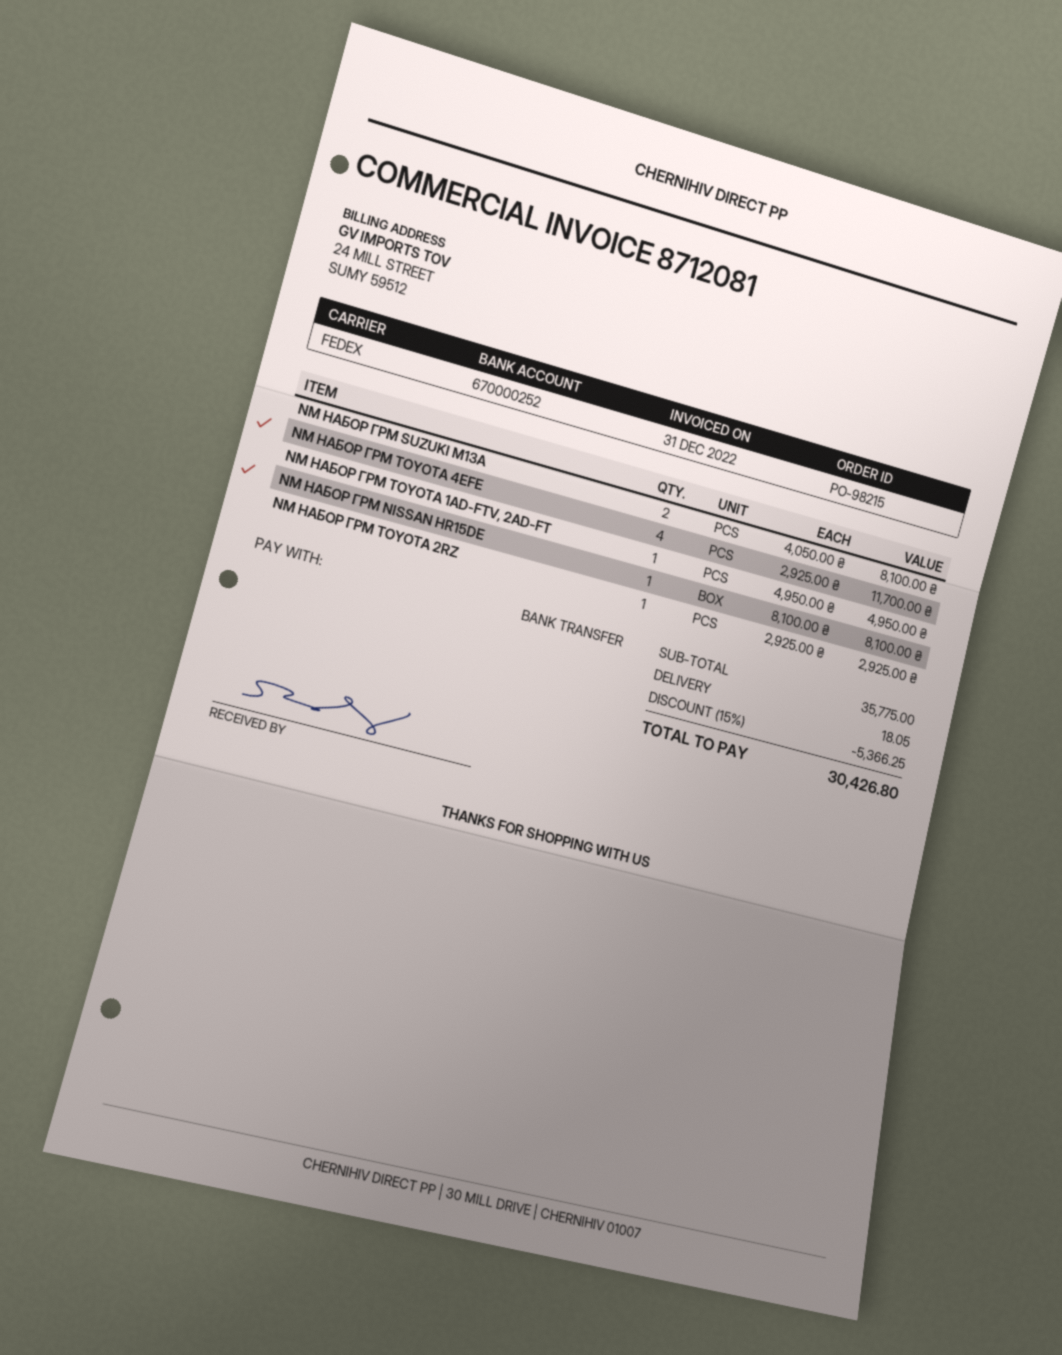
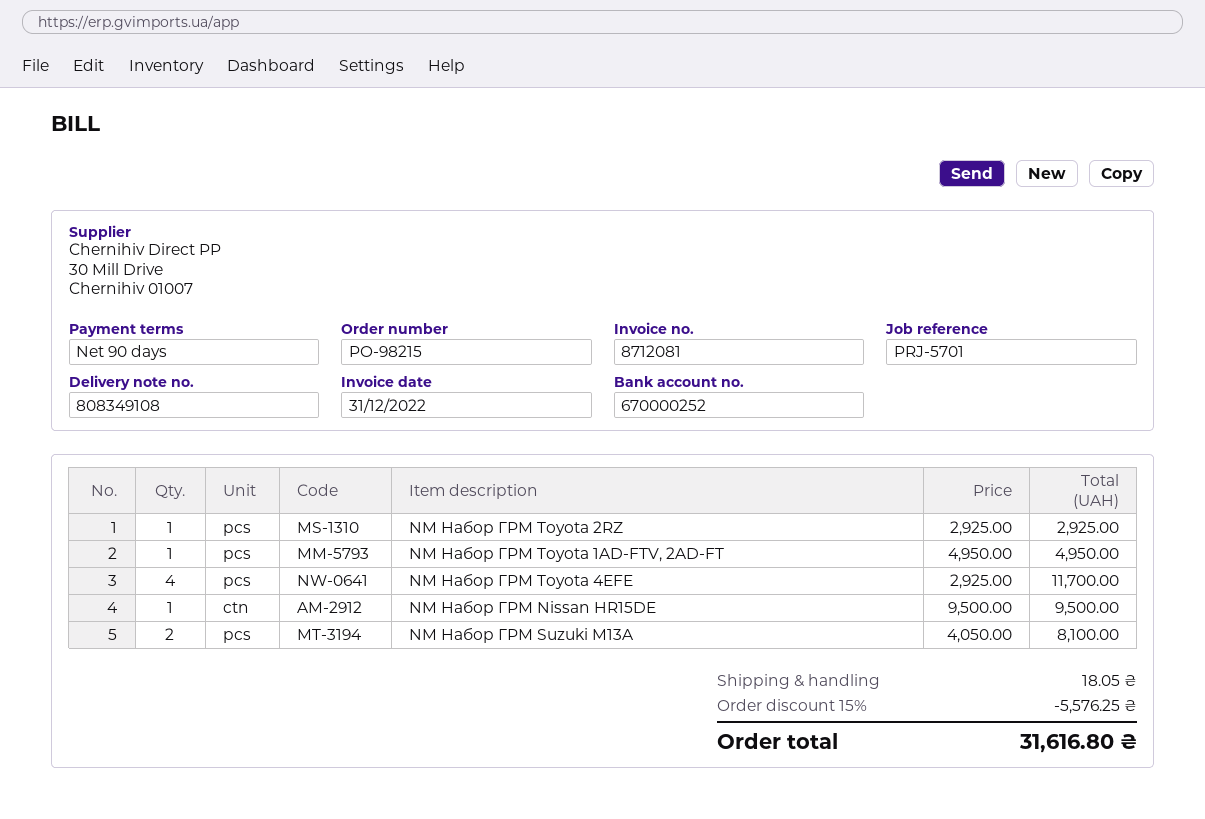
NM НАБОР ГРМ NISSAN HR15DE: 1 x 8100.00 = 8100.00 -> 1 x 9500.00 = 9500.00
discount: 15% = 5366.25 -> 15% = 5576.25
total: 30426.80 -> 31616.80

